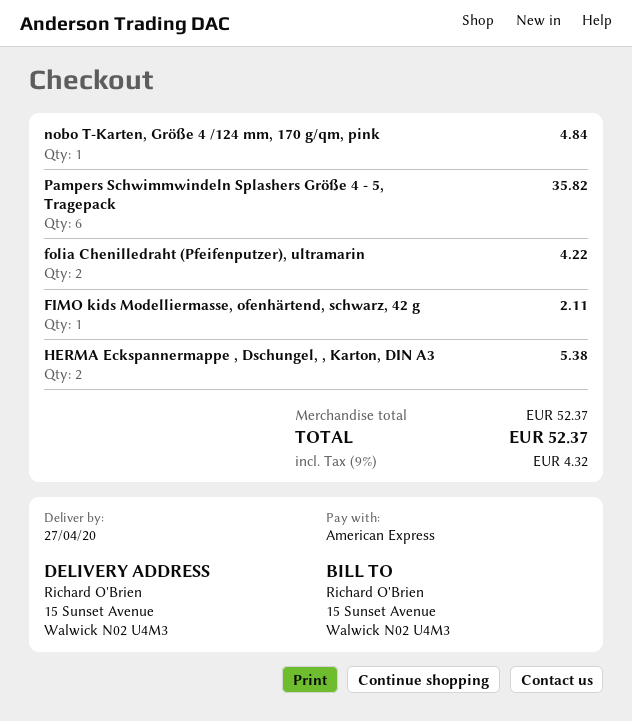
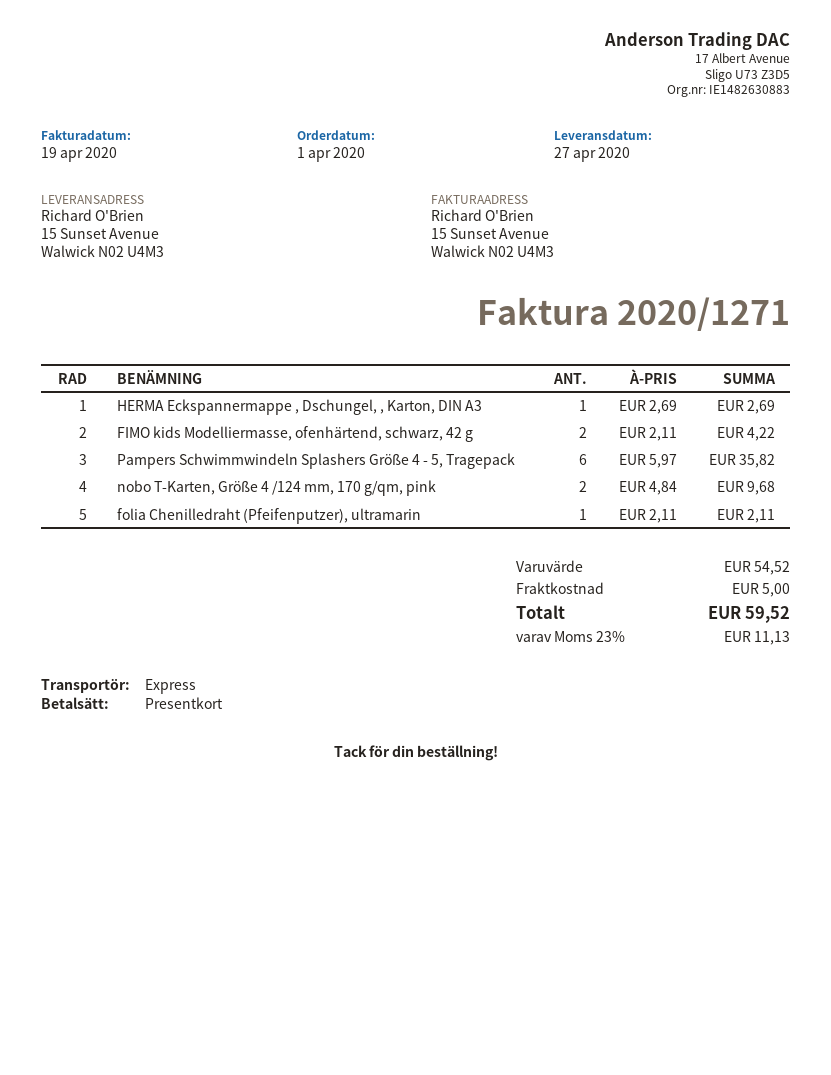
payment method: American Express -> gift card
nobo T-Karten, Größe 4 /124 mm, 170 g/qm, pink: 1 for 4.84 -> 2 for 9.68
folia Chenilledraht (Pfeifenputzer), ultramarin: 2 for 4.22 -> 1 for 2.11
FIMO kids Modelliermasse, ofenhärtend, schwarz, 42 g: 1 for 2.11 -> 2 for 4.22
HERMA Eckspannermappe , Dschungel, , Karton, DIN A3: 2 for 5.38 -> 1 for 2.69
subtotal: 52.37 -> 54.52
shipping: none -> 5.00
tax: 9% = 4.32 -> 23% = 11.13
total: 52.37 -> 59.52

